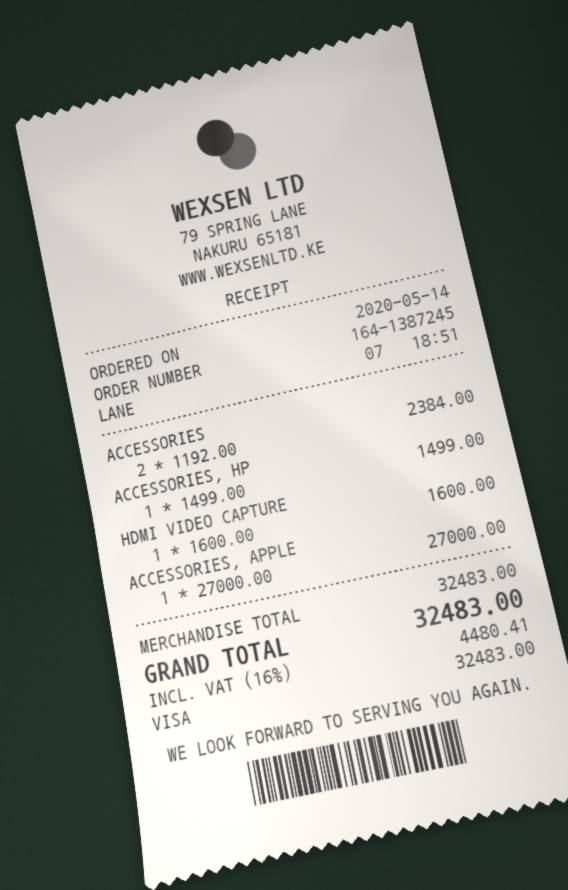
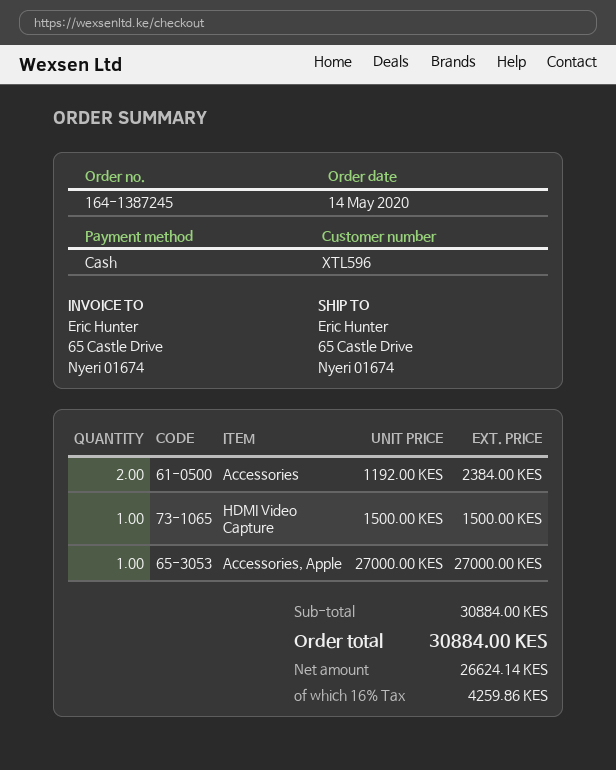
payment method: Visa -> cash
ACCESSORIES, HP: 1 x 1499.00 = 1499.00 -> none
HDMI VIDEO CAPTURE: 1 x 1600.00 = 1600.00 -> 1 x 1500.00 = 1500.00
subtotal: 32483.00 -> 30884.00
tax: 16% = 4480.41 -> 16% = 4259.86
total: 32483.00 -> 30884.00

